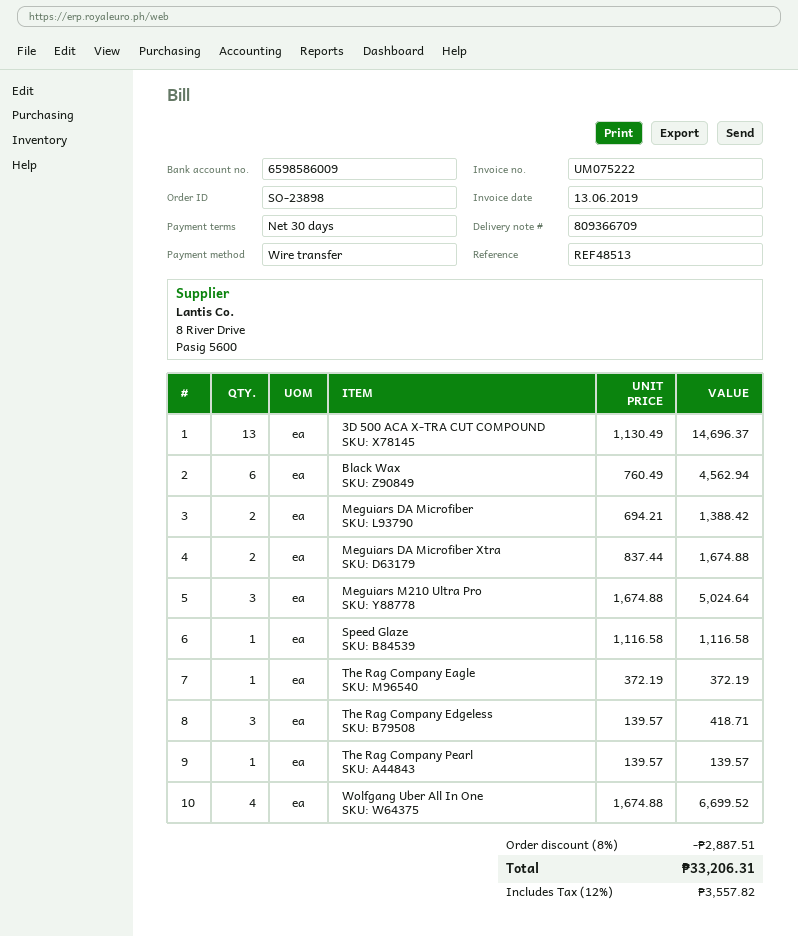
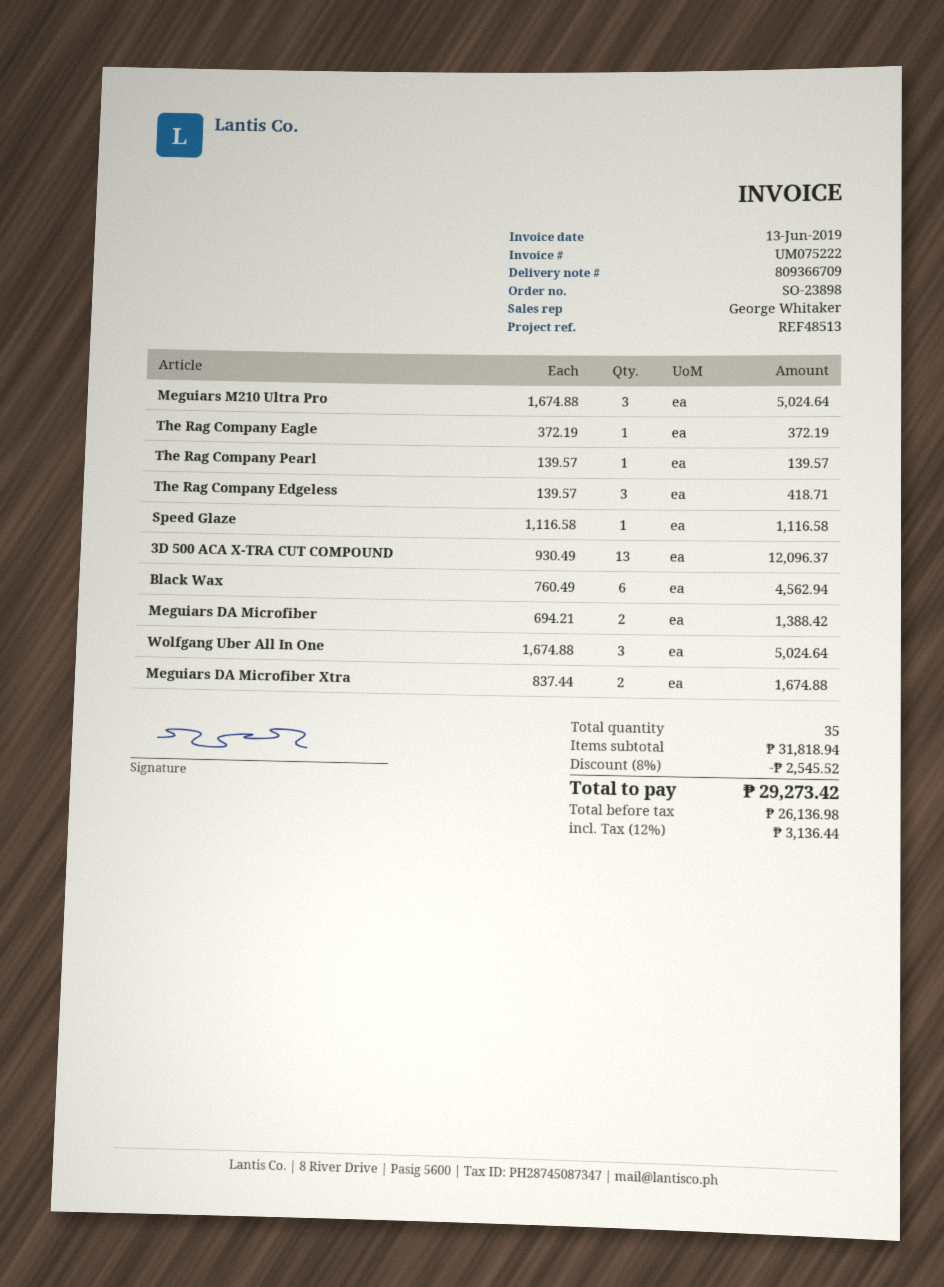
3D 500 ACA X-TRA CUT COMPOUND: 13 x 1130.49 = 14696.37 -> 13 x 930.49 = 12096.37
Wolfgang Uber All In One: 4 x 1674.88 = 6699.52 -> 3 x 1674.88 = 5024.64
discount: 8% = 2887.51 -> 8% = 2545.52
tax: 12% = 3557.82 -> 12% = 3136.44
total: 33206.31 -> 29273.42

